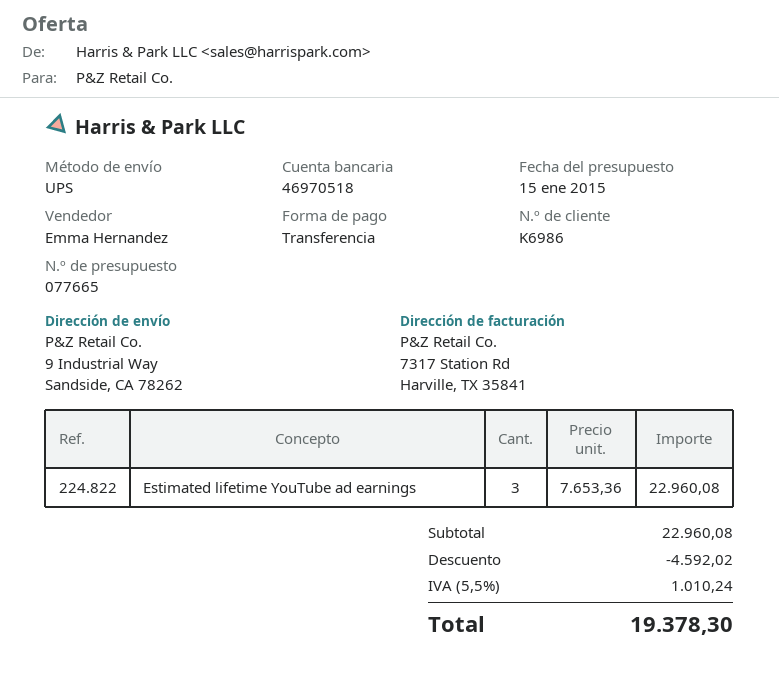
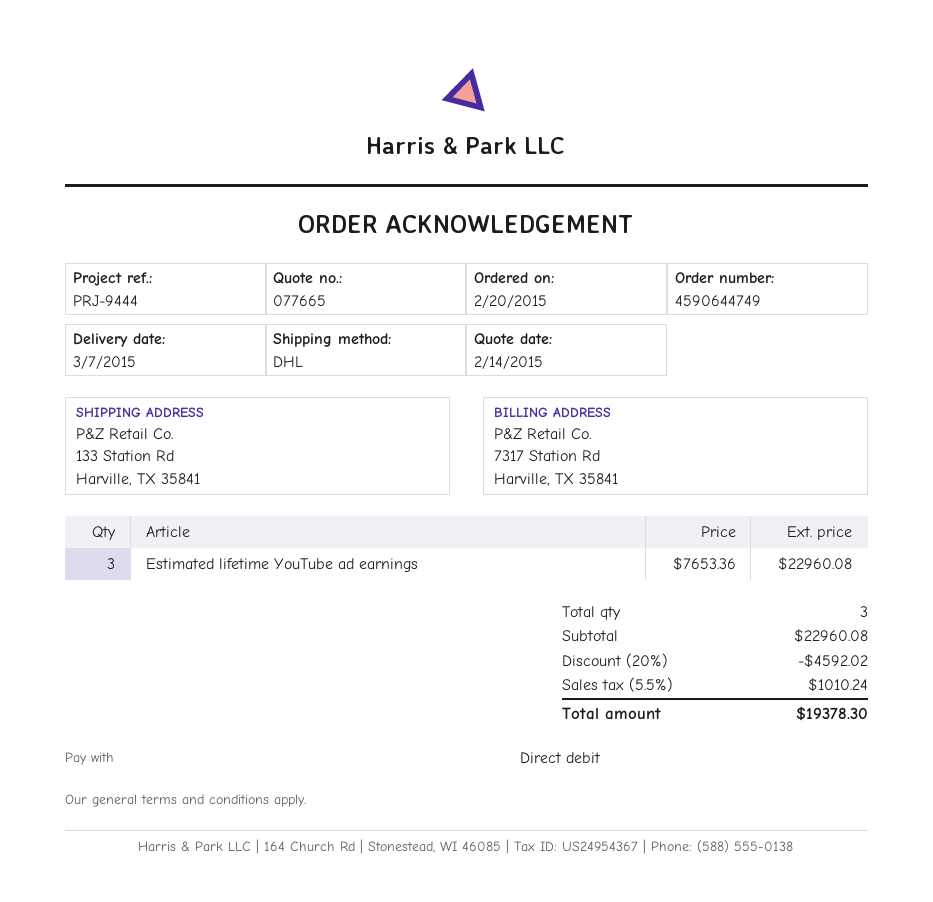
quote date: 2015-01-15 -> 2015-02-14
payment method: bank transfer -> direct debit
shipping method: UPS -> DHL
ship to: 9 Industrial Way, Sandside, CA 78262 -> 133 Station Rd, Harville, TX 35841

